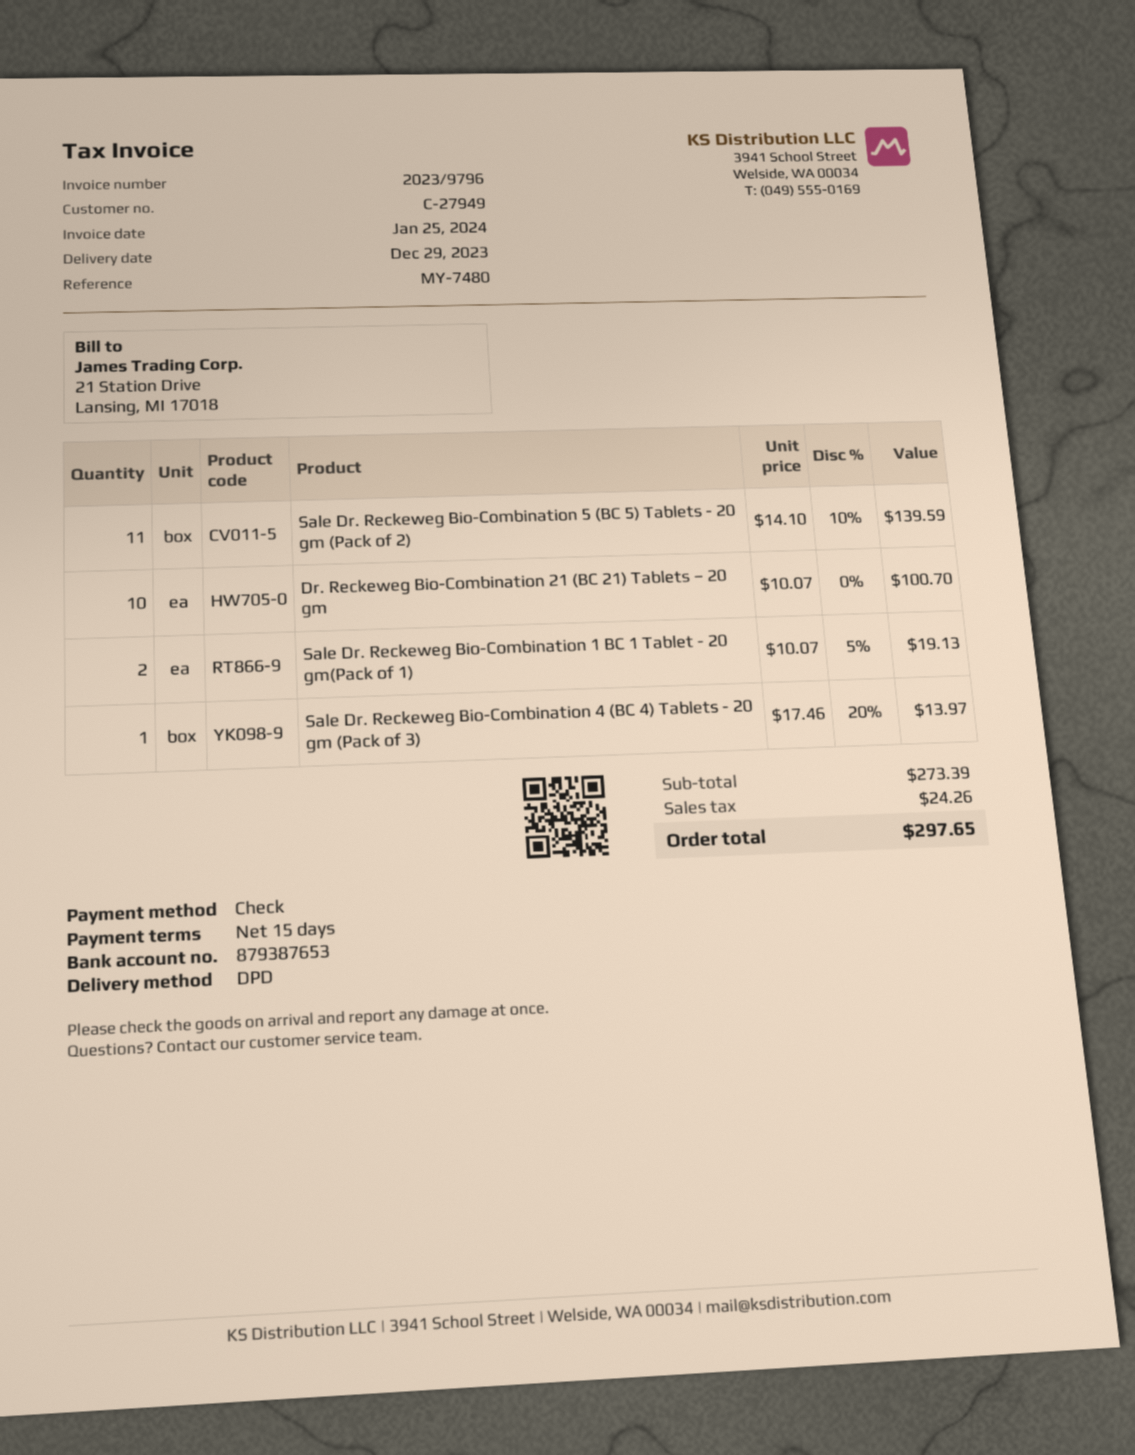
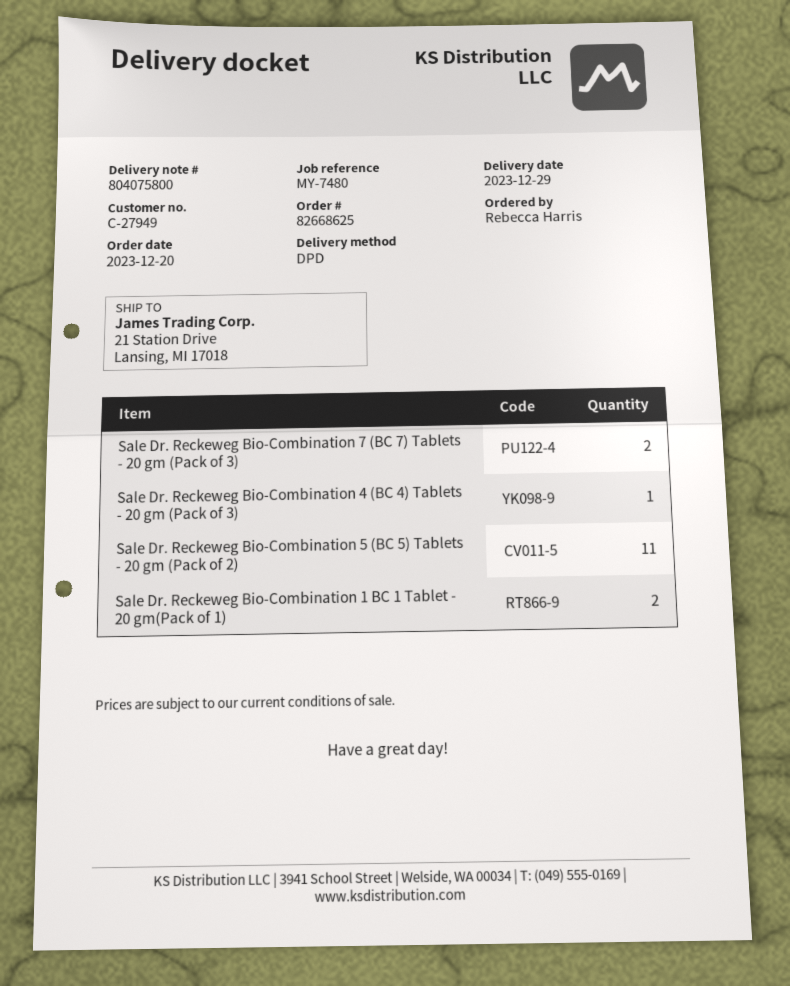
Dr. Reckeweg Bio-Combination 21 (BC 21) Tablets – 20 gm: 10 -> none
Sale Dr. Reckeweg Bio-Combination 7 (BC 7) Tablets - 20 gm (Pack of 3): none -> 2

